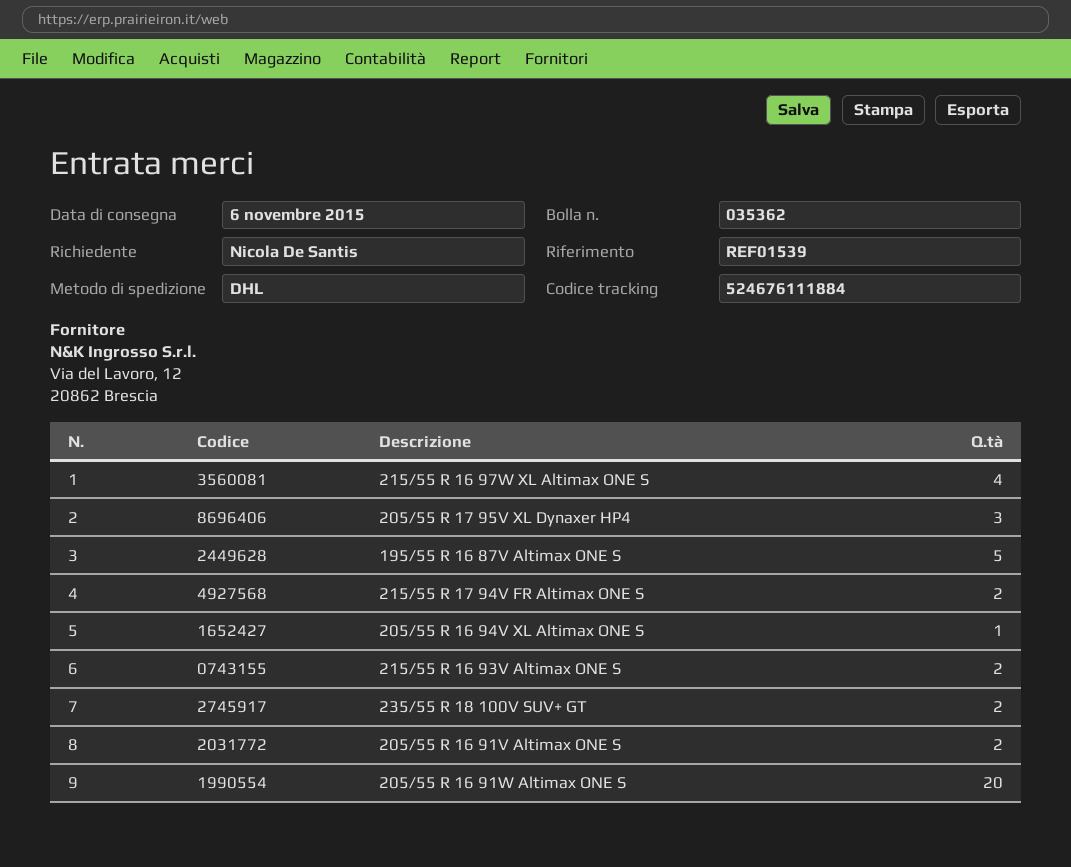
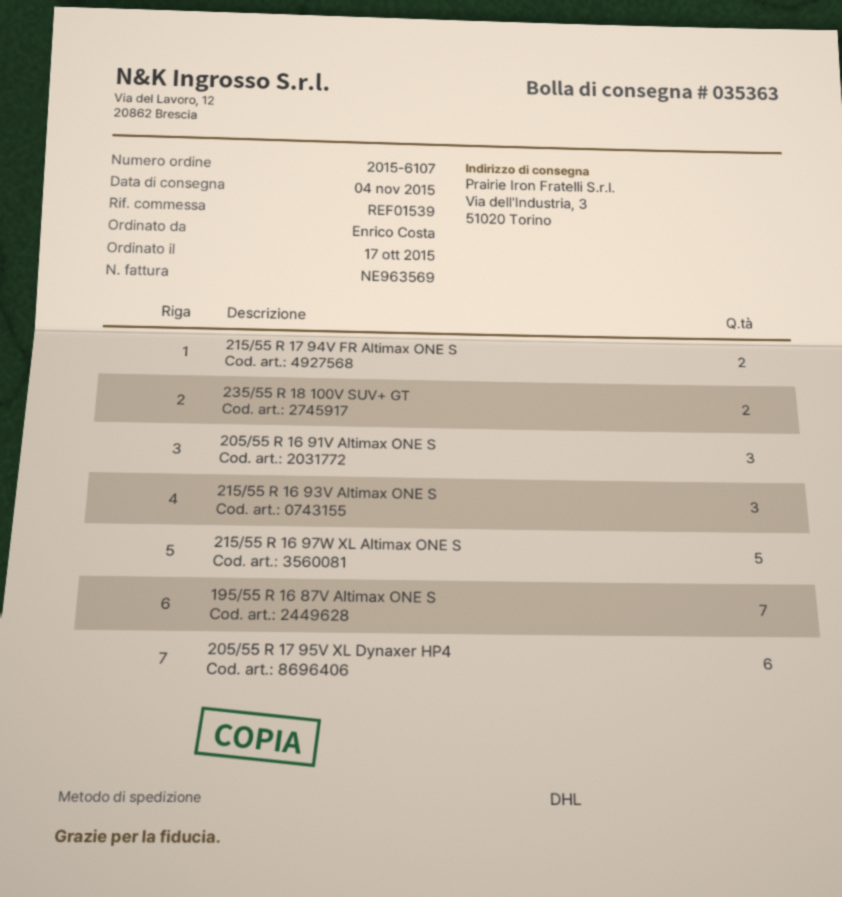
delivery note number: 035362 -> 035363
delivery date: 2015-11-06 -> 2015-11-04
ordered by: Nicola De Santis -> Enrico Costa
215/55 R 16 97W XL Altimax ONE S: 4 -> 5
205/55 R 17 95V XL Dynaxer HP4: 3 -> 6
195/55 R 16 87V Altimax ONE S: 5 -> 7
205/55 R 16 94V XL Altimax ONE S: 1 -> none
215/55 R 16 93V Altimax ONE S: 2 -> 3
205/55 R 16 91V Altimax ONE S: 2 -> 3
205/55 R 16 91W Altimax ONE S: 20 -> none

